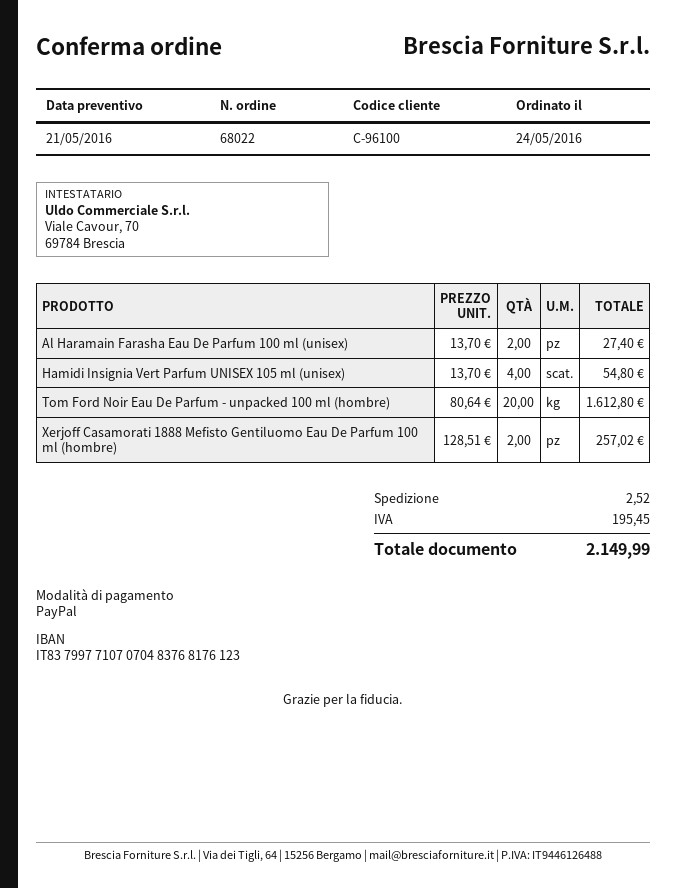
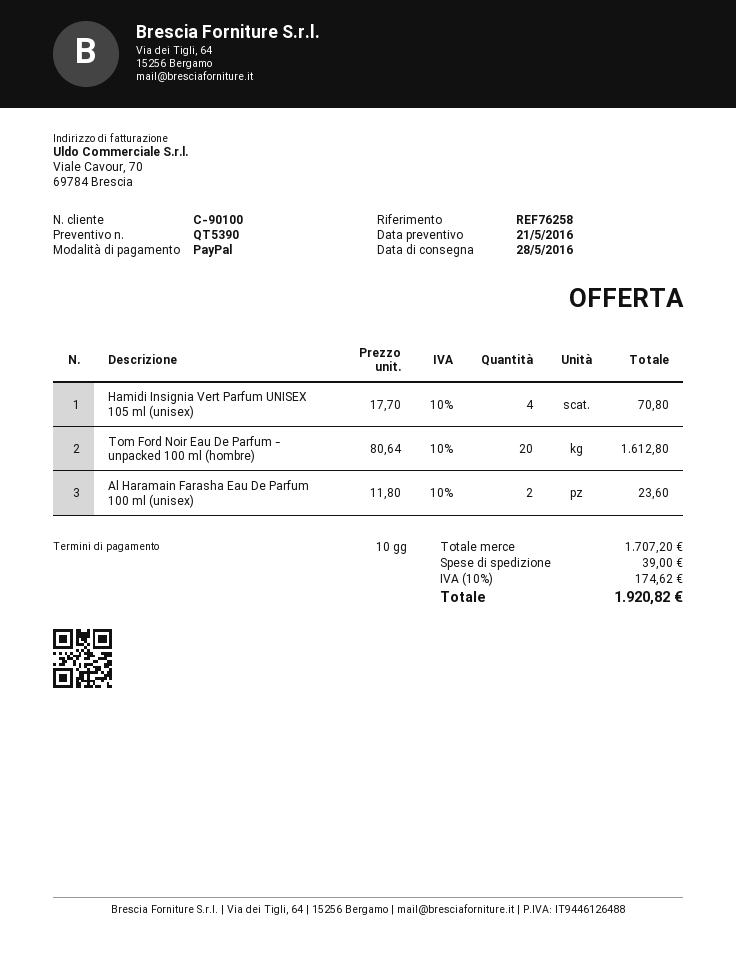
customer number: C-96100 -> C-90100
Al Haramain Farasha Eau De Parfum 100 ml (unisex): 2 x 13.70 = 27.40 -> 2 x 11.80 = 23.60
Hamidi Insignia Vert Parfum UNISEX 105 ml (unisex): 4 x 13.70 = 54.80 -> 4 x 17.70 = 70.80
Xerjoff Casamorati 1888 Mefisto Gentiluomo Eau De Parfum 100 ml (hombre): 2 x 128.51 = 257.02 -> none
shipping: 2.52 -> 39.00
tax: 195.45 -> 174.62
total: 2149.99 -> 1920.82

